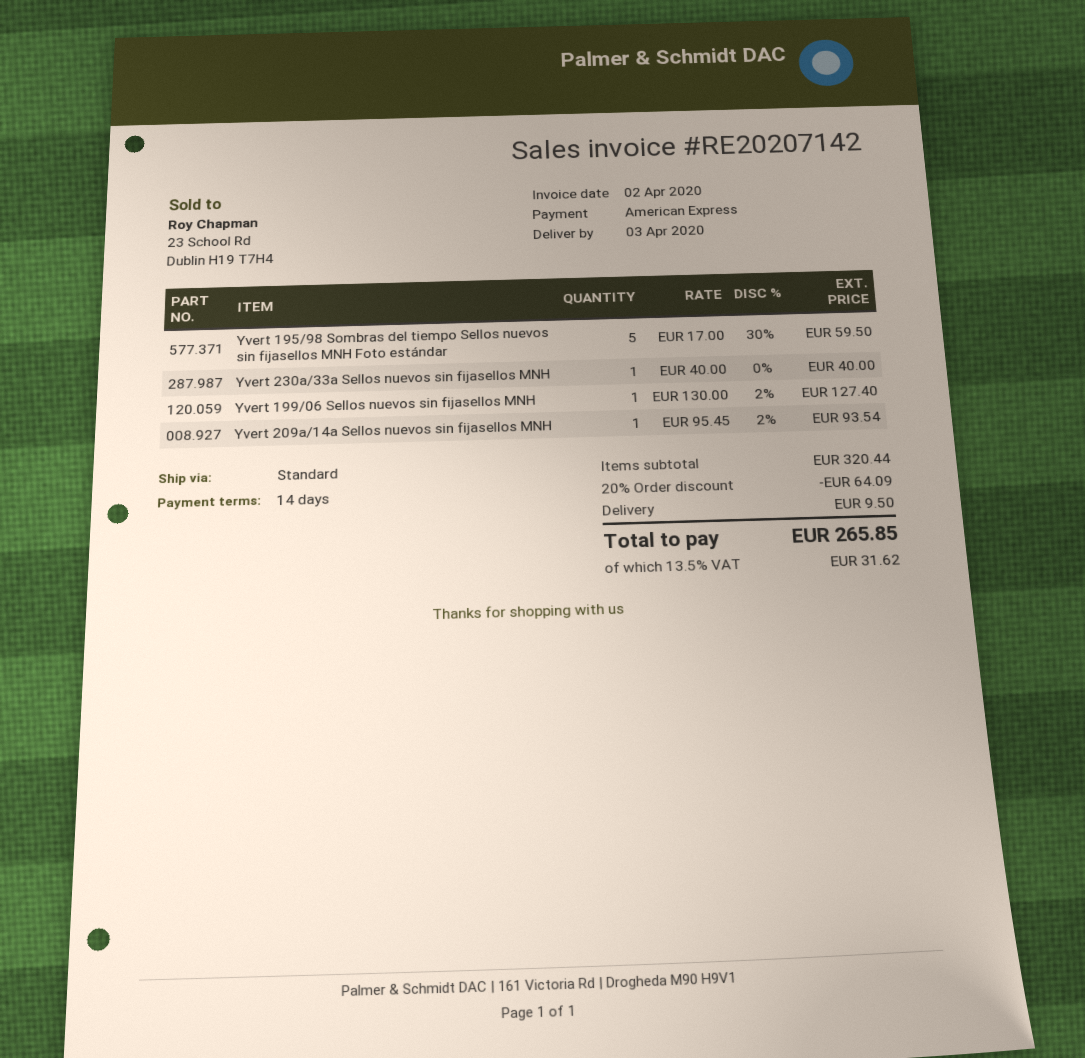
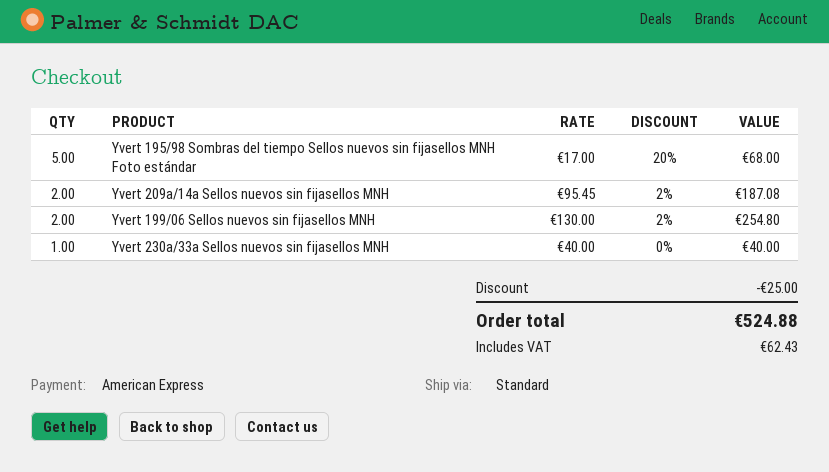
Yvert 195/98 Sombras del tiempo Sellos nuevos sin fijasellos MNH Foto estándar: 5 x 17.00 - 30% = 59.50 -> 5 x 17.00 - 20% = 68.00
Yvert 199/06 Sellos nuevos sin fijasellos MNH: 1 x 130.00 - 2% = 127.40 -> 2 x 130.00 - 2% = 254.80
Yvert 209a/14a Sellos nuevos sin fijasellos MNH: 1 x 95.45 - 2% = 93.54 -> 2 x 95.45 - 2% = 187.08
discount: 64.09 -> 25.00
shipping: 9.50 -> none
tax: 31.62 -> 62.43
total: 265.85 -> 524.88

